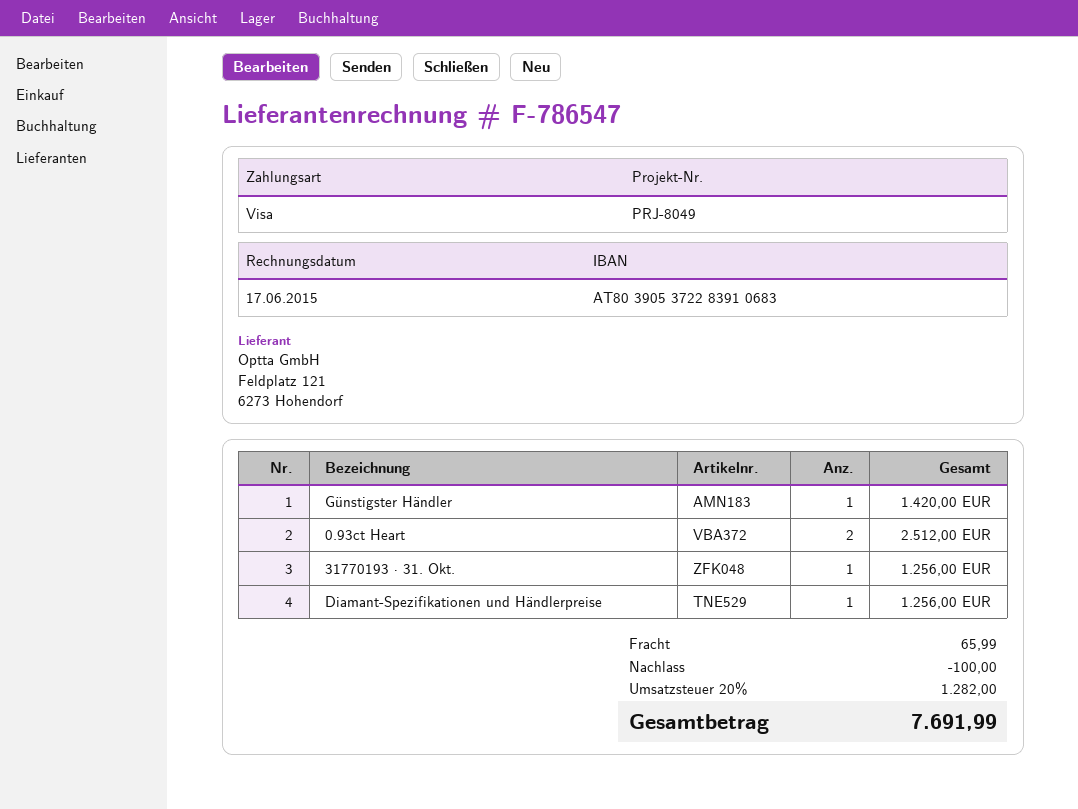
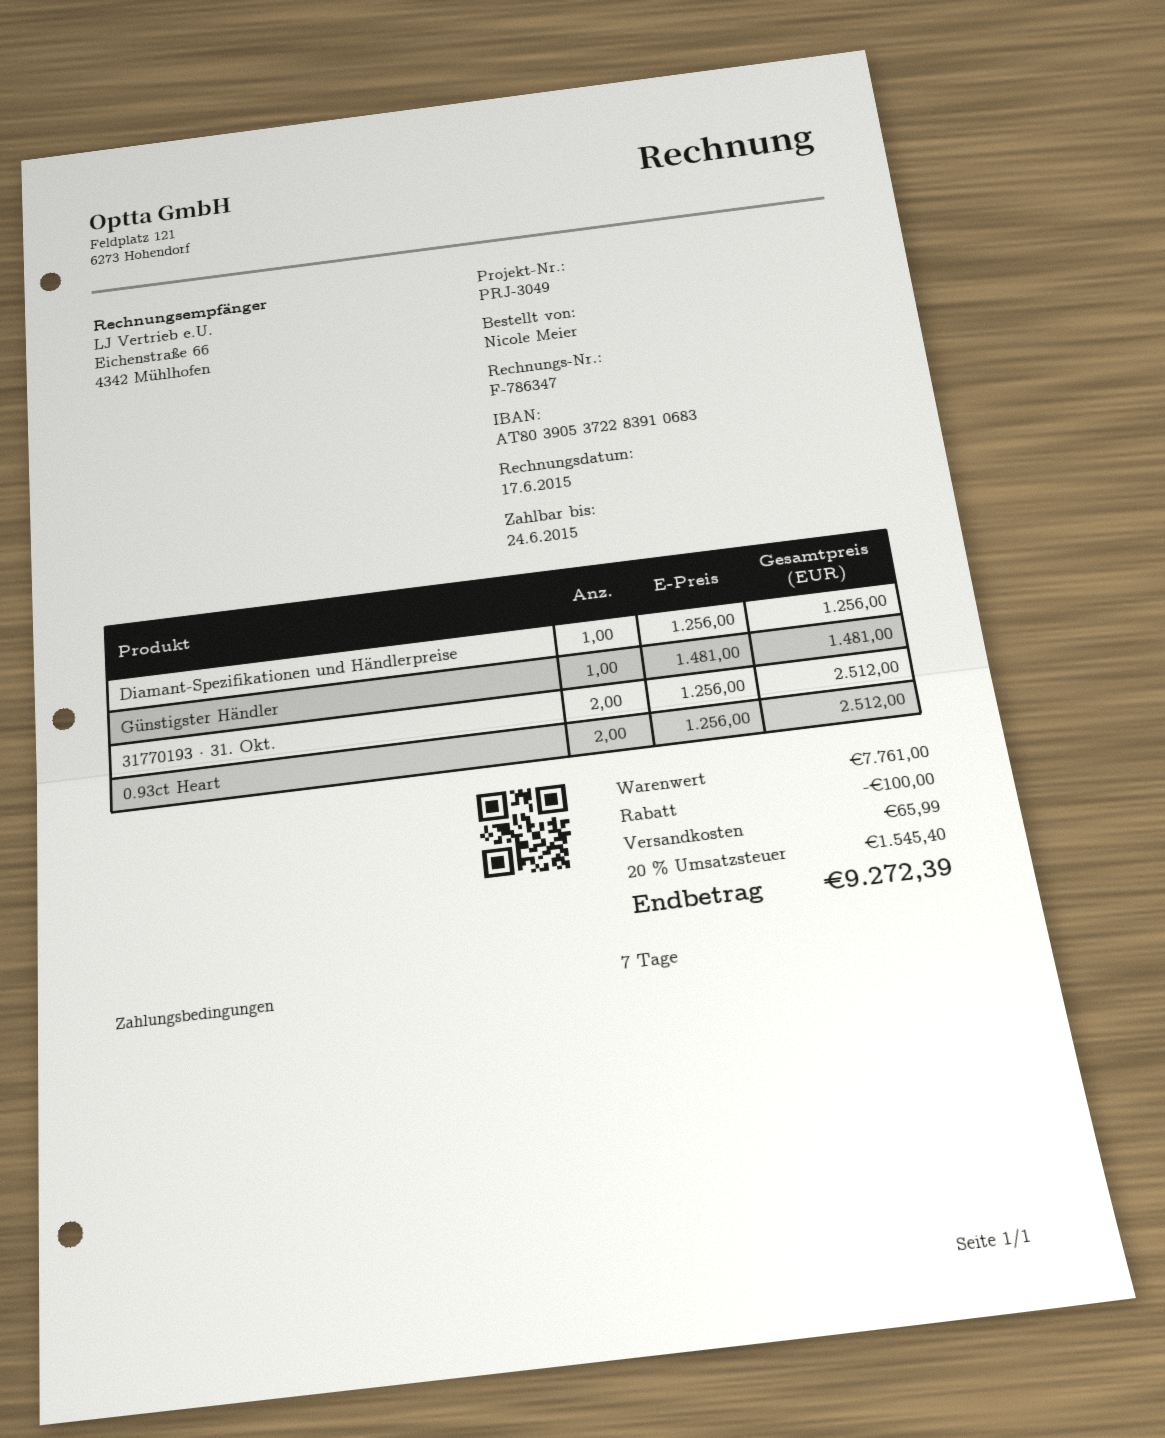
invoice number: F-786547 -> F-786347
reference: PRJ-8049 -> PRJ-3049
Günstigster Händler: 1 for 1420.00 -> 1 for 1481.00
31770193 · 31. Okt.: 1 for 1256.00 -> 2 for 2512.00
tax: 20% = 1282.00 -> 20% = 1545.40
total: 7691.99 -> 9272.39

